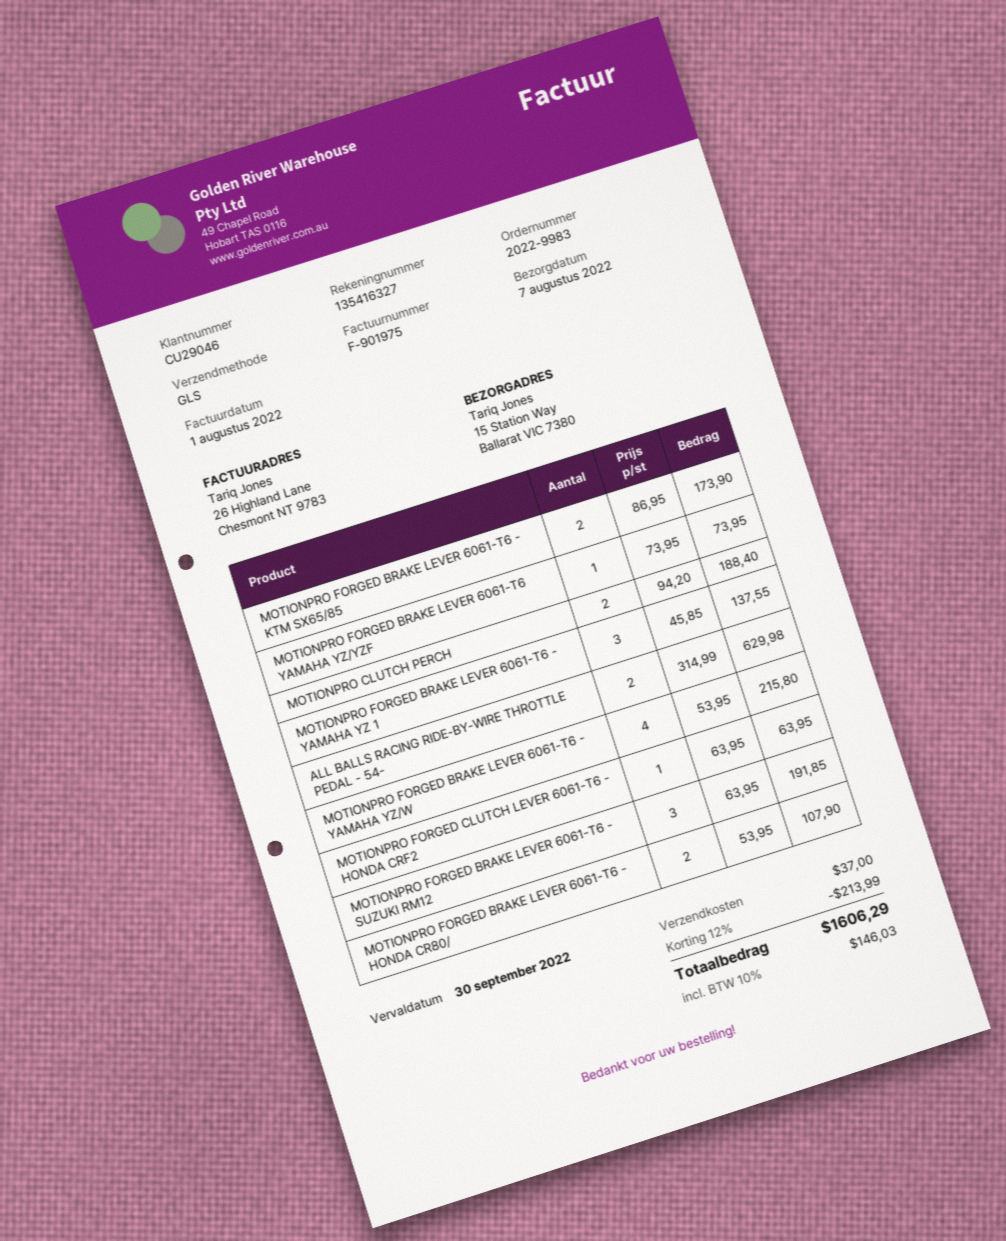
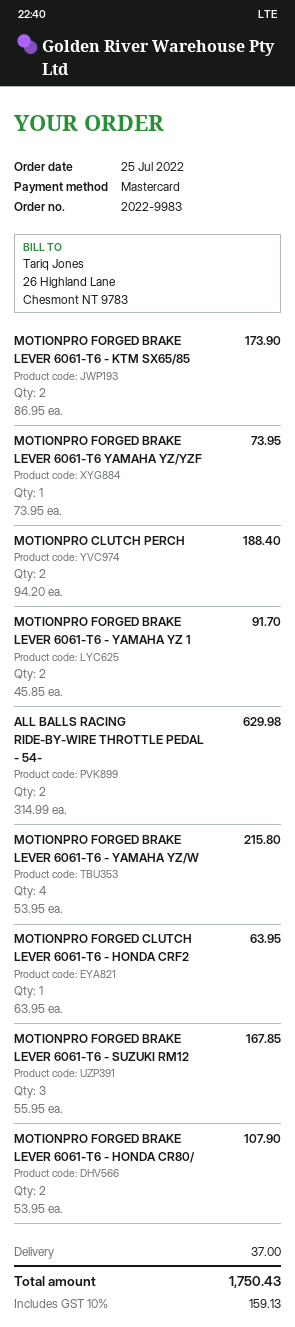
MOTIONPRO FORGED BRAKE LEVER 6061-T6 - YAMAHA YZ 1: 3 x 45.85 = 137.55 -> 2 x 45.85 = 91.70
MOTIONPRO FORGED BRAKE LEVER 6061-T6 - SUZUKI RM12: 3 x 63.95 = 191.85 -> 3 x 55.95 = 167.85
discount: 12% = 213.99 -> none
tax: 10% = 146.03 -> 10% = 159.13
total: 1606.29 -> 1750.43

